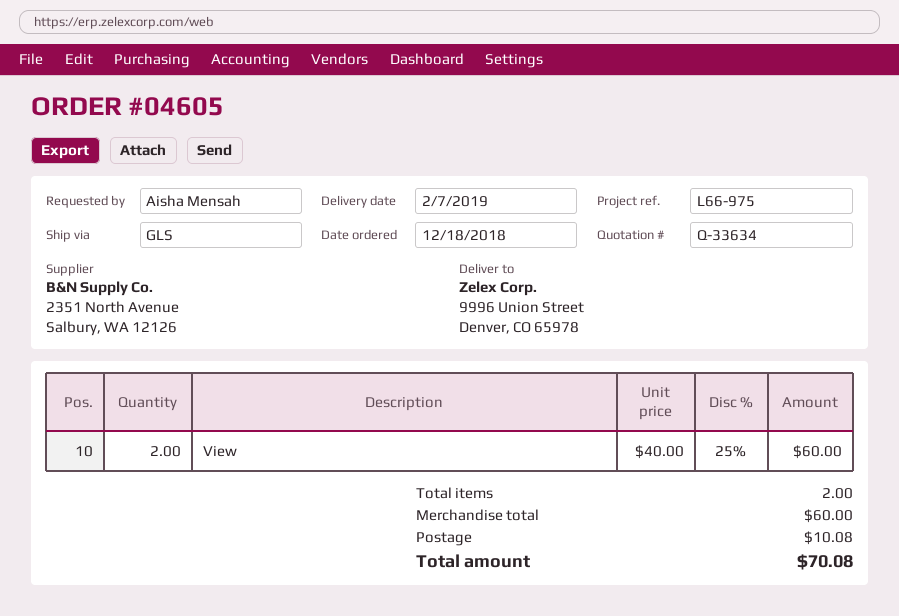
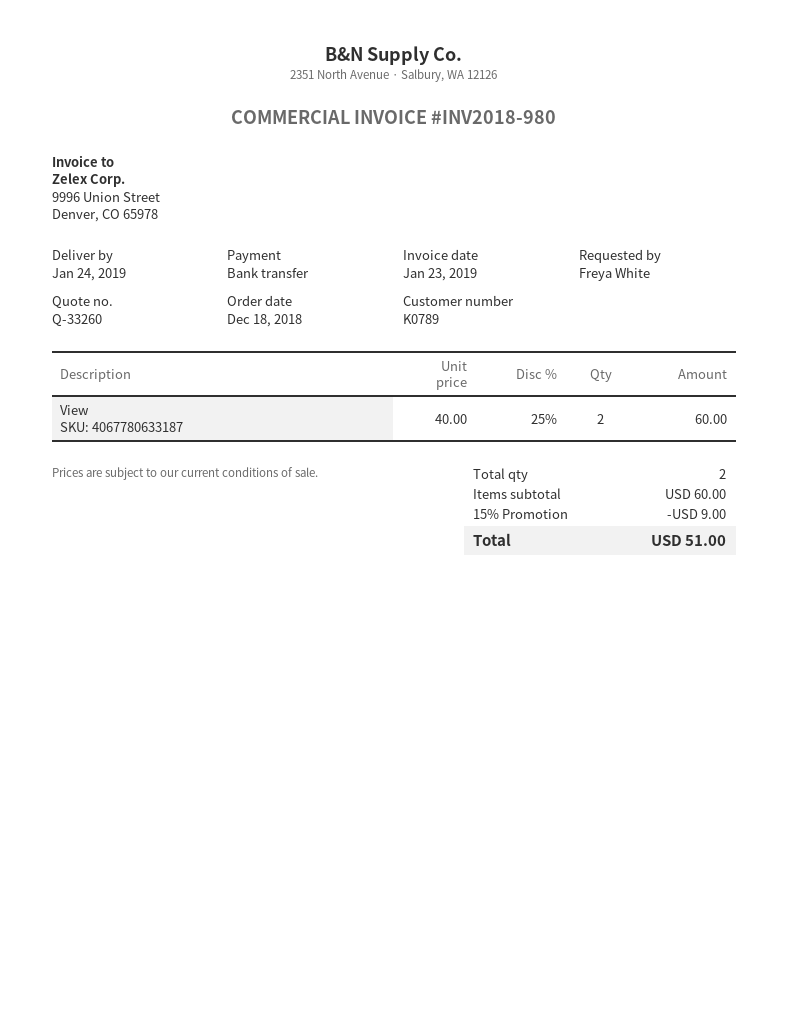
quote number: Q-33634 -> Q-33260
delivery date: 2019-02-07 -> 2019-01-24
ordered by: Aisha Mensah -> Freya White
discount: none -> 15% = 9.00
shipping: 10.08 -> none
total: 70.08 -> 51.00

